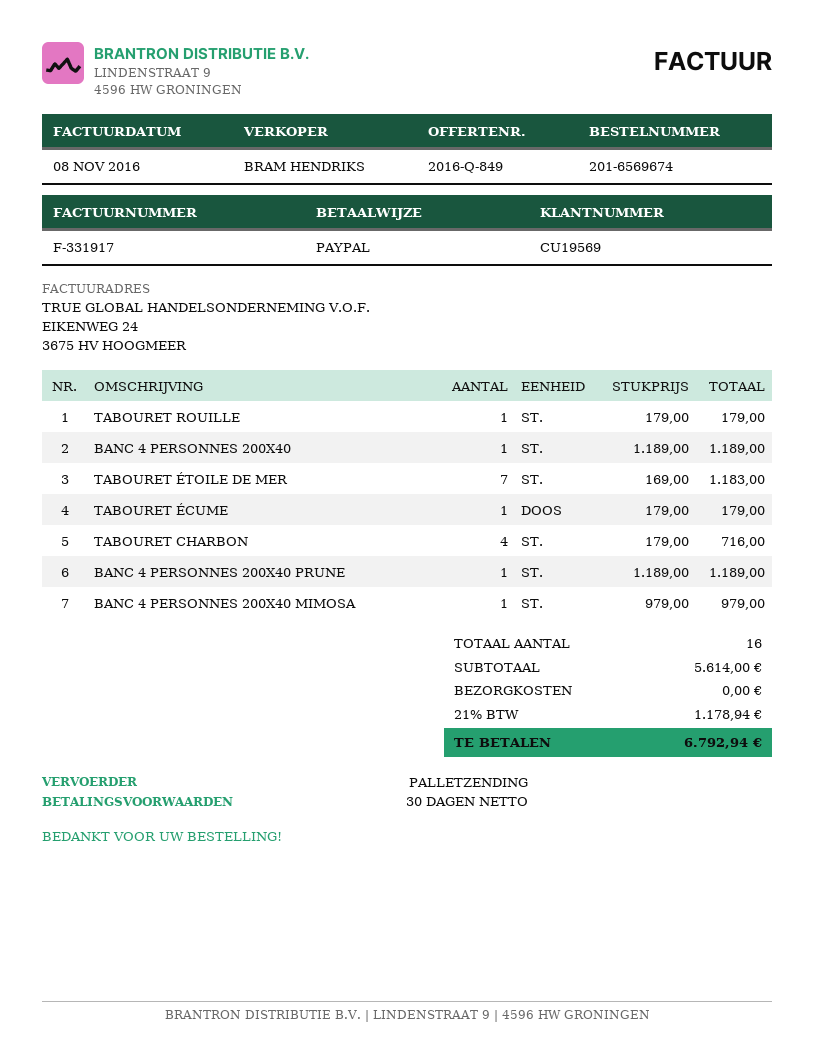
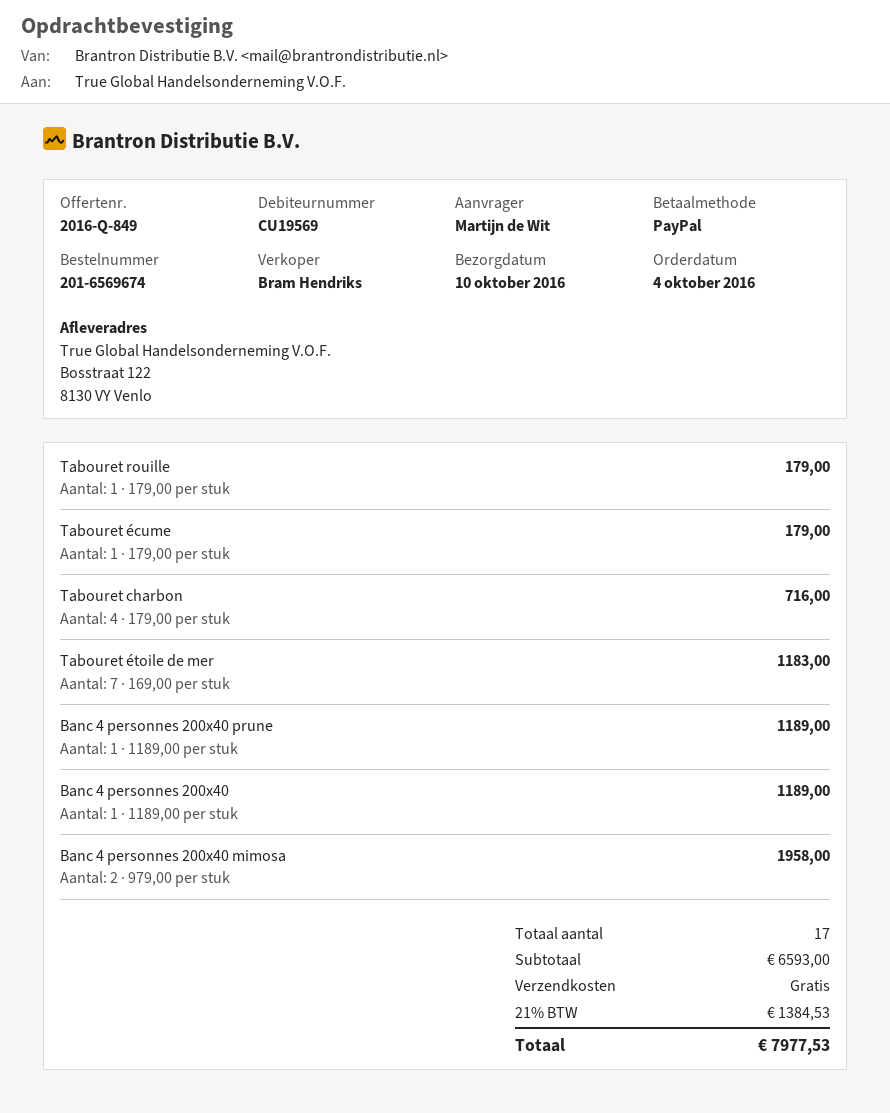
BANC 4 PERSONNES 200X40 MIMOSA: 1 x 979.00 = 979.00 -> 2 x 979.00 = 1958.00
total quantity: 16 -> 17
subtotal: 5614.00 -> 6593.00
tax: 21% = 1178.94 -> 21% = 1384.53
total: 6792.94 -> 7977.53

